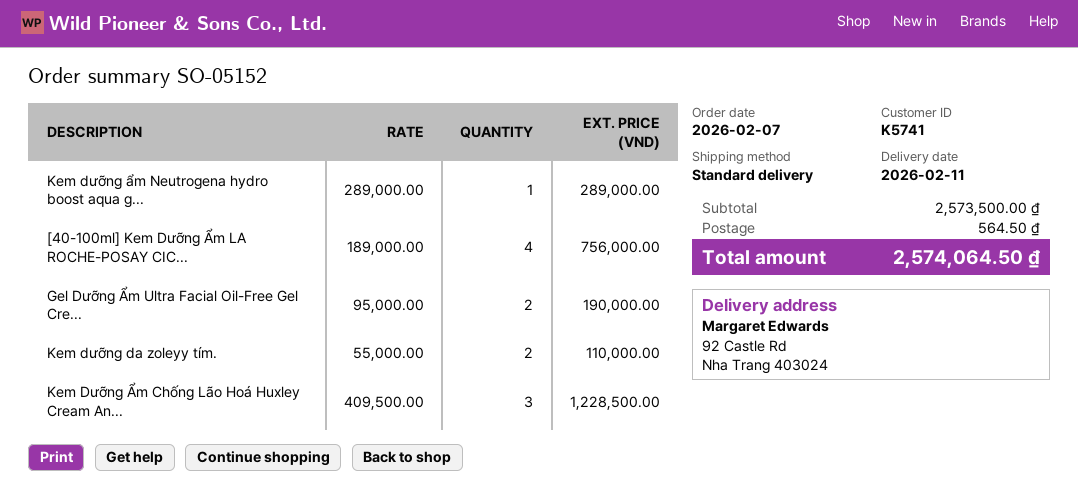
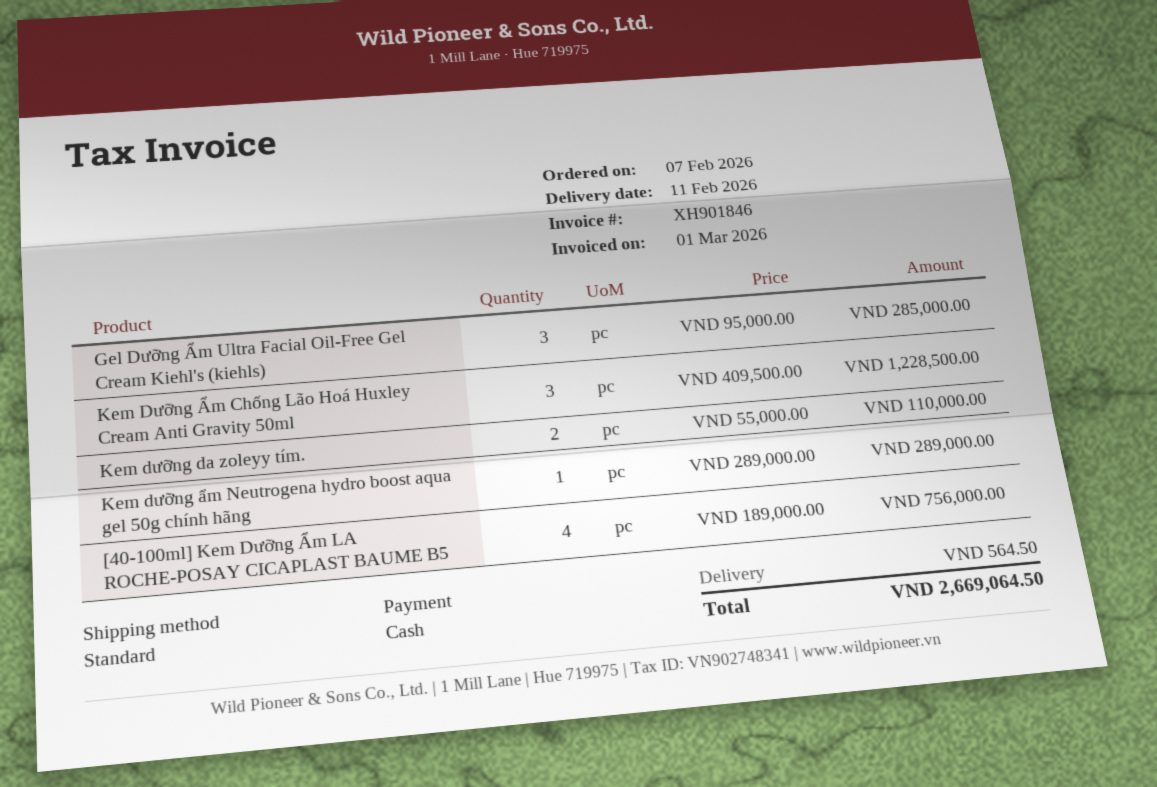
Gel Dưỡng Ẩm Ultra Facial Oil-Free Gel Cre...: 2 x 95000.00 = 190000.00 -> 3 x 95000.00 = 285000.00
total: 2574064.50 -> 2669064.50

